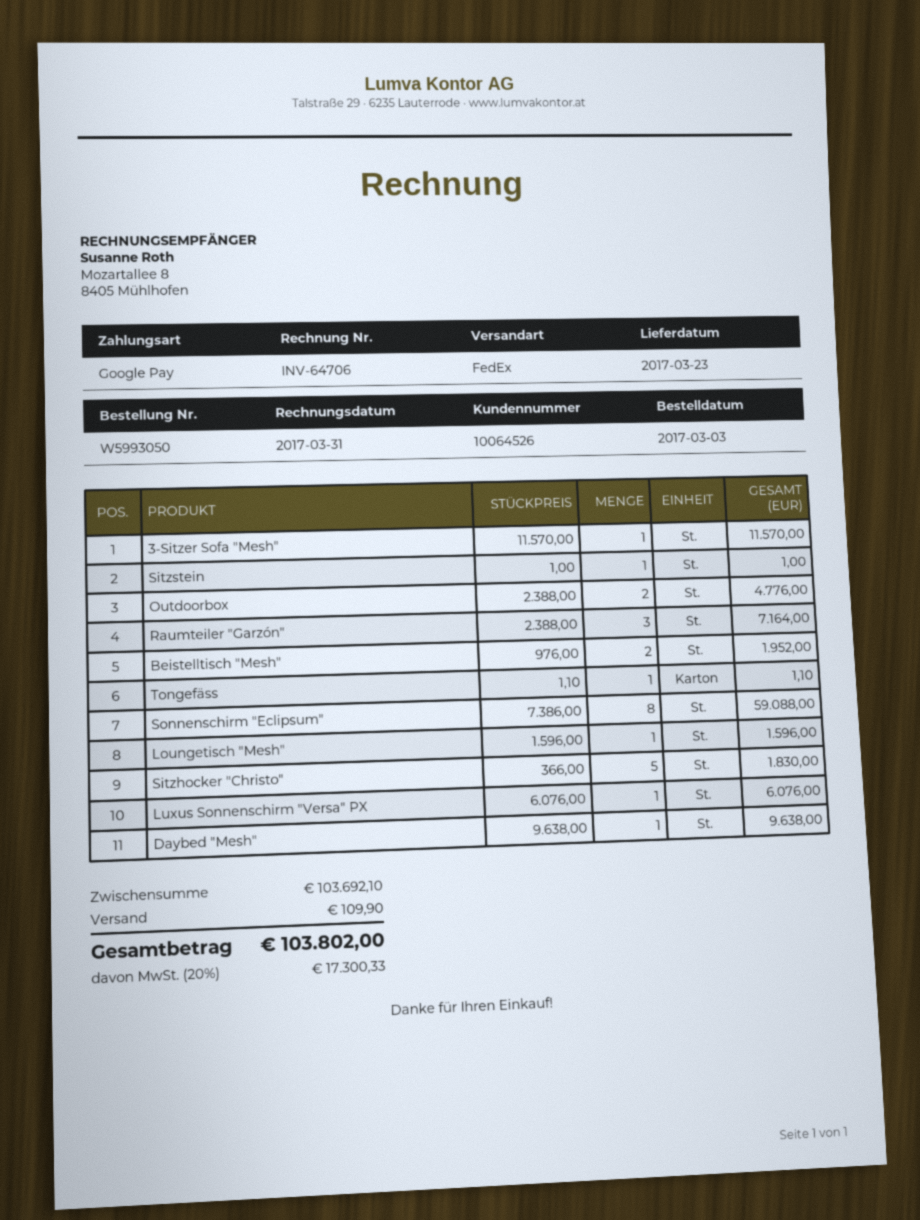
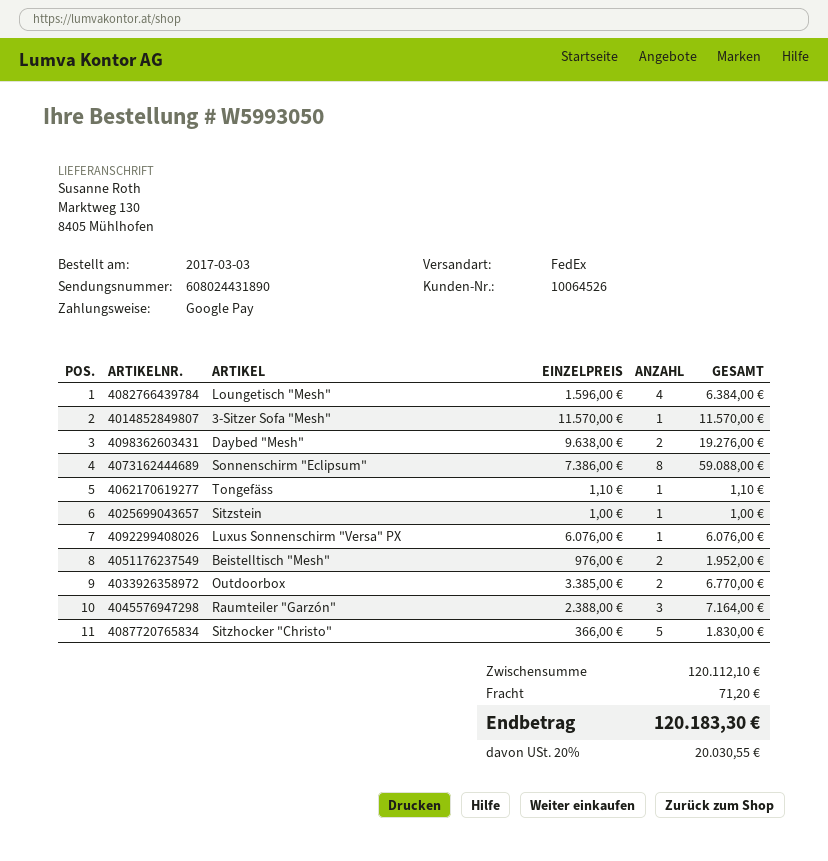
Outdoorbox: 2 x 2388.00 = 4776.00 -> 2 x 3385.00 = 6770.00
Loungetisch "Mesh": 1 x 1596.00 = 1596.00 -> 4 x 1596.00 = 6384.00
Daybed "Mesh": 1 x 9638.00 = 9638.00 -> 2 x 9638.00 = 19276.00
subtotal: 103692.10 -> 120112.10
shipping: 109.90 -> 71.20
tax: 20% = 17300.33 -> 20% = 20030.55
total: 103802.00 -> 120183.30

